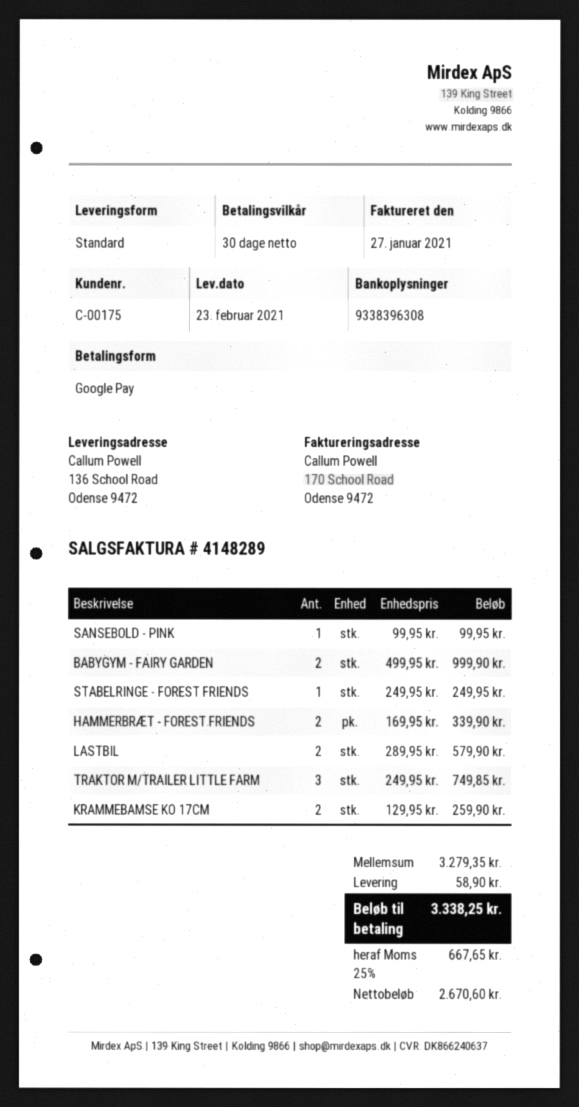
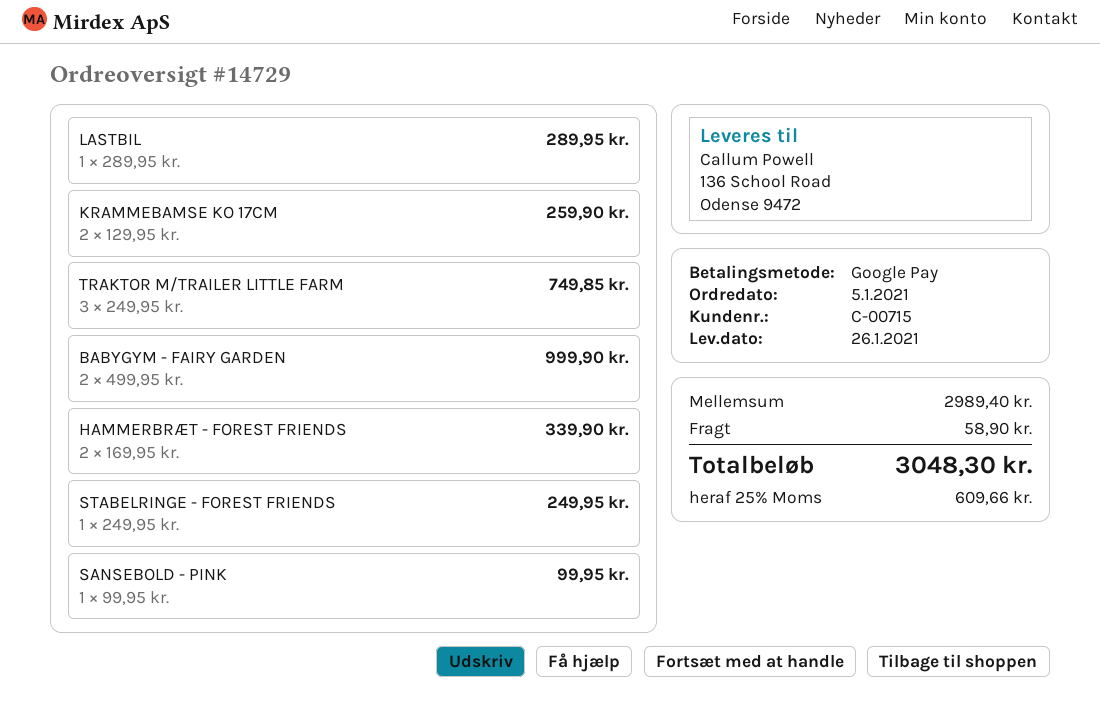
delivery date: 2021-02-23 -> 2021-01-26
customer number: C-00175 -> C-00715
LASTBIL: 2 x 289.95 = 579.90 -> 1 x 289.95 = 289.95
subtotal: 3279.35 -> 2989.40
tax: 25% = 667.65 -> 25% = 609.66
total: 3338.25 -> 3048.30

